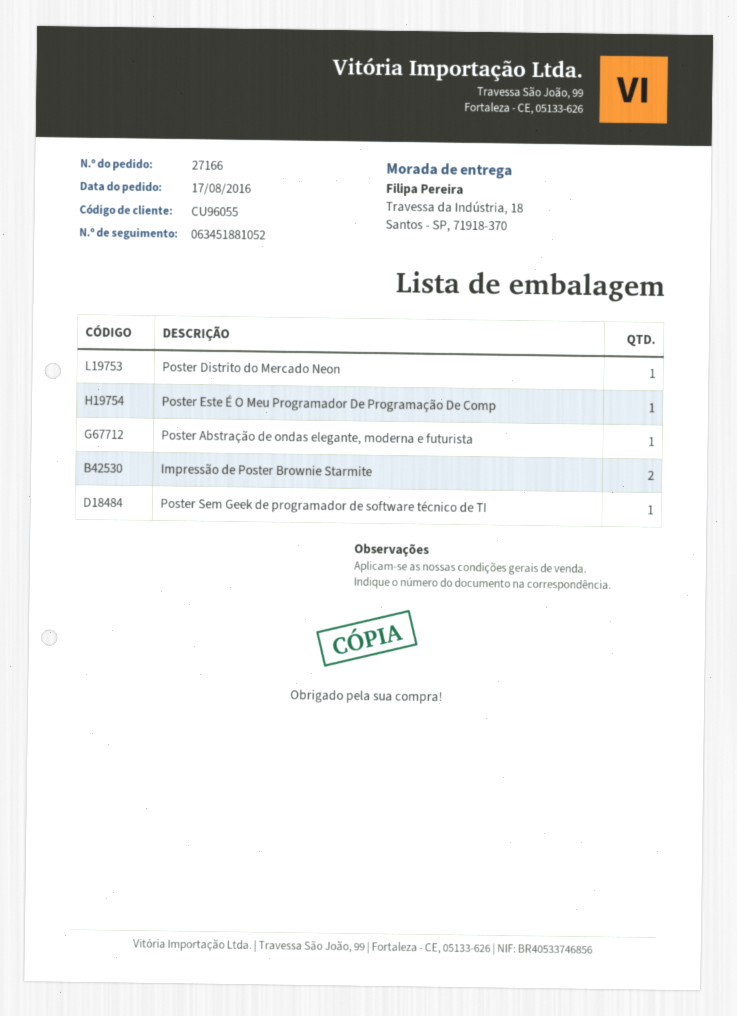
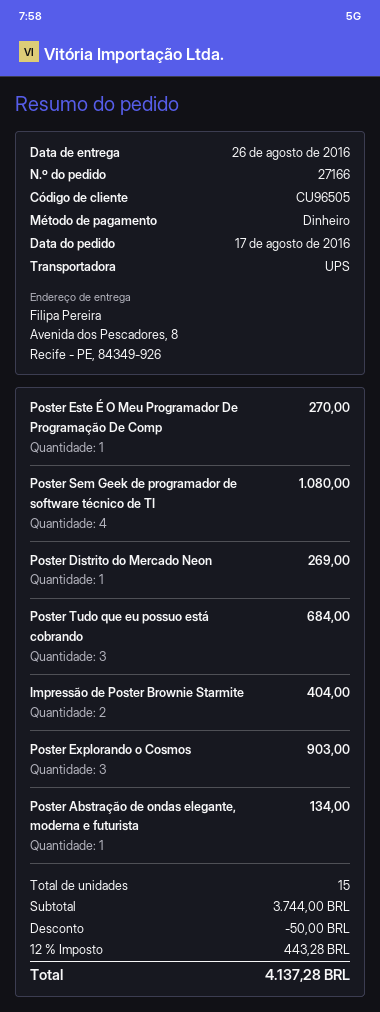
customer number: CU96055 -> CU96505
ship to: Travessa da Indústria, 18, Santos - SP, 71918-370 -> Avenida dos Pescadores, 8, Recife - PE, 84349-926
Poster Sem Geek de programador de software técnico de TI: 1 -> 4
Poster Tudo que eu possuo está cobrando: none -> 3
Poster Explorando o Cosmos: none -> 3

